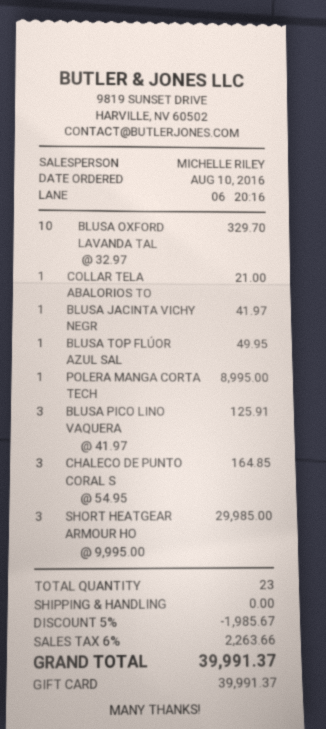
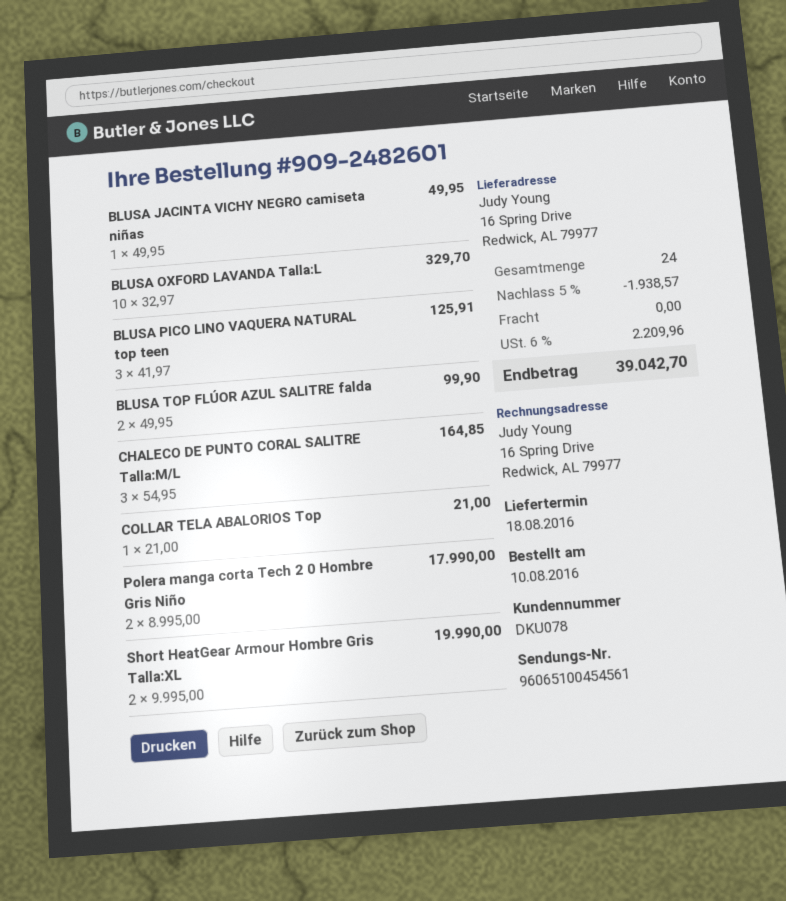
BLUSA JACINTA VICHY NEGR: 1 x 41.97 = 41.97 -> 1 x 49.95 = 49.95
BLUSA TOP FLÚOR AZUL SAL: 1 x 49.95 = 49.95 -> 2 x 49.95 = 99.90
POLERA MANGA CORTA TECH: 1 x 8995.00 = 8995.00 -> 2 x 8995.00 = 17990.00
SHORT HEATGEAR ARMOUR HO: 3 x 9995.00 = 29985.00 -> 2 x 9995.00 = 19990.00
total quantity: 23 -> 24
discount: 5% = 1985.67 -> 5% = 1938.57
tax: 6% = 2263.66 -> 6% = 2209.96
total: 39991.37 -> 39042.70

